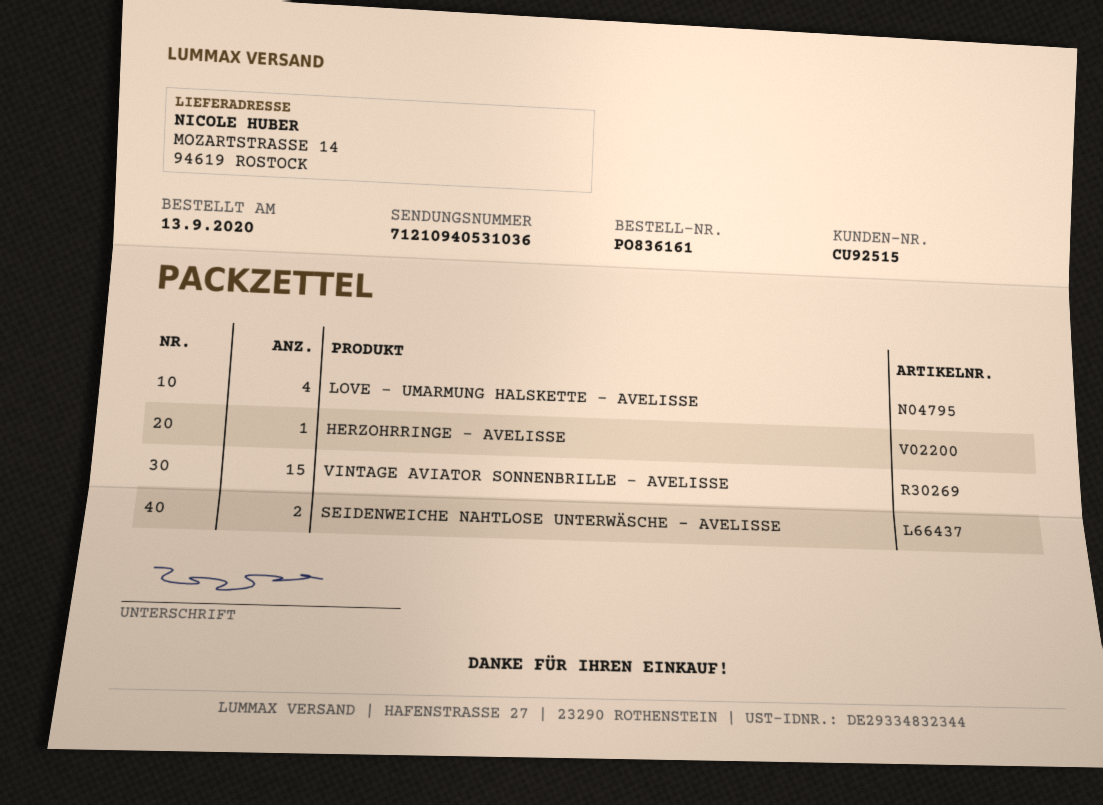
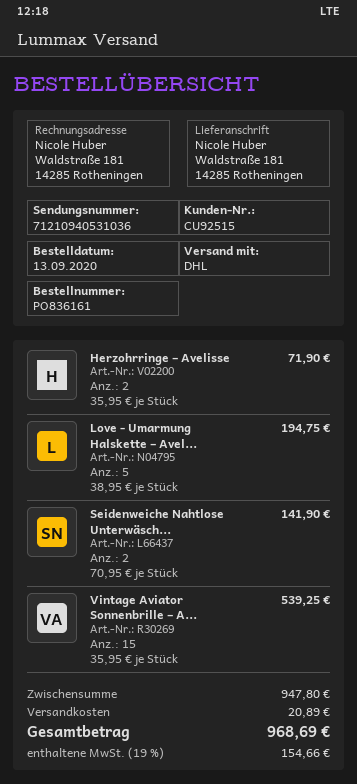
ship to: MOZARTSTRASSE 14, 94619 ROSTOCK -> Waldstraße 181, 14285 Rotheningen
LOVE - UMARMUNG HALSKETTE – AVELISSE: 4 -> 5
HERZOHRRINGE – AVELISSE: 1 -> 2

